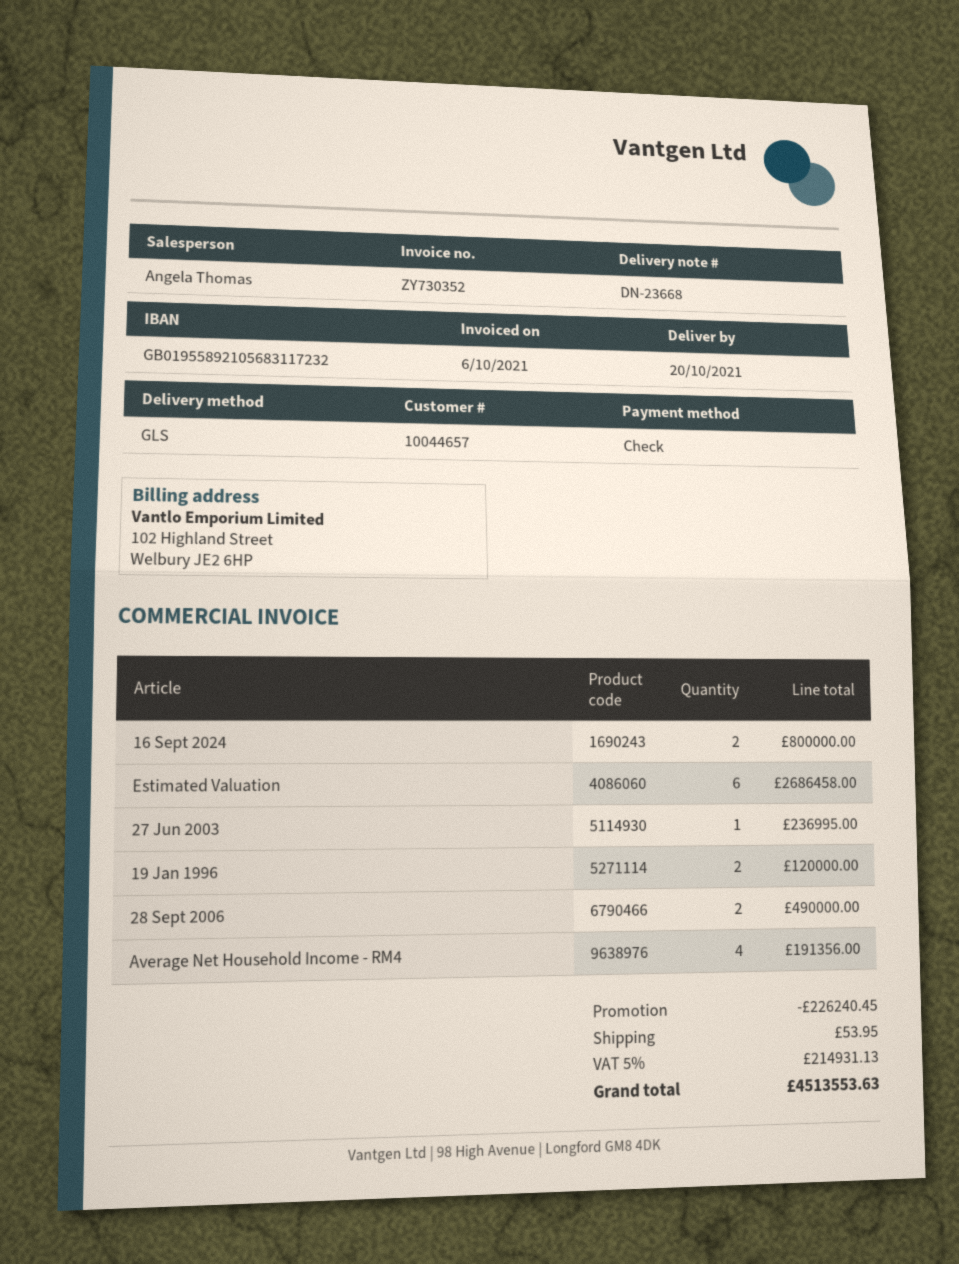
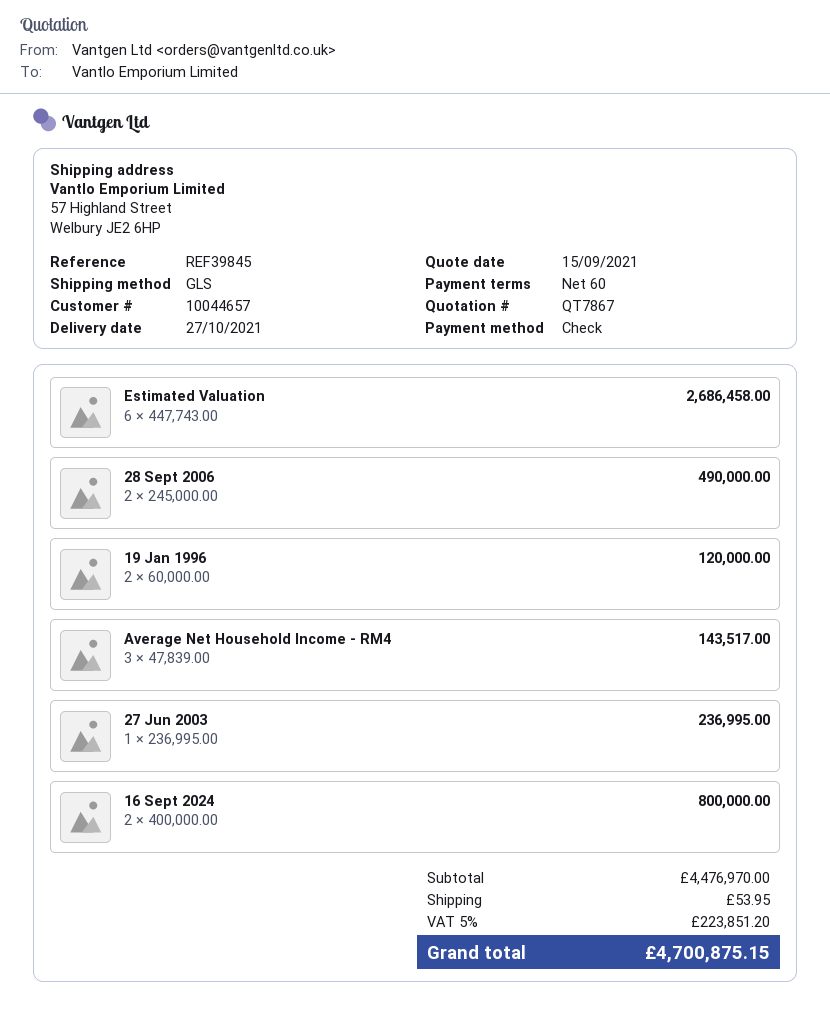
delivery date: 2021-10-20 -> 2021-10-27
Average Net Household Income - RM4: 4 for 191356.00 -> 3 for 143517.00
discount: 226240.45 -> none
tax: 5% = 214931.13 -> 5% = 223851.20
total: 4513553.63 -> 4700875.15

